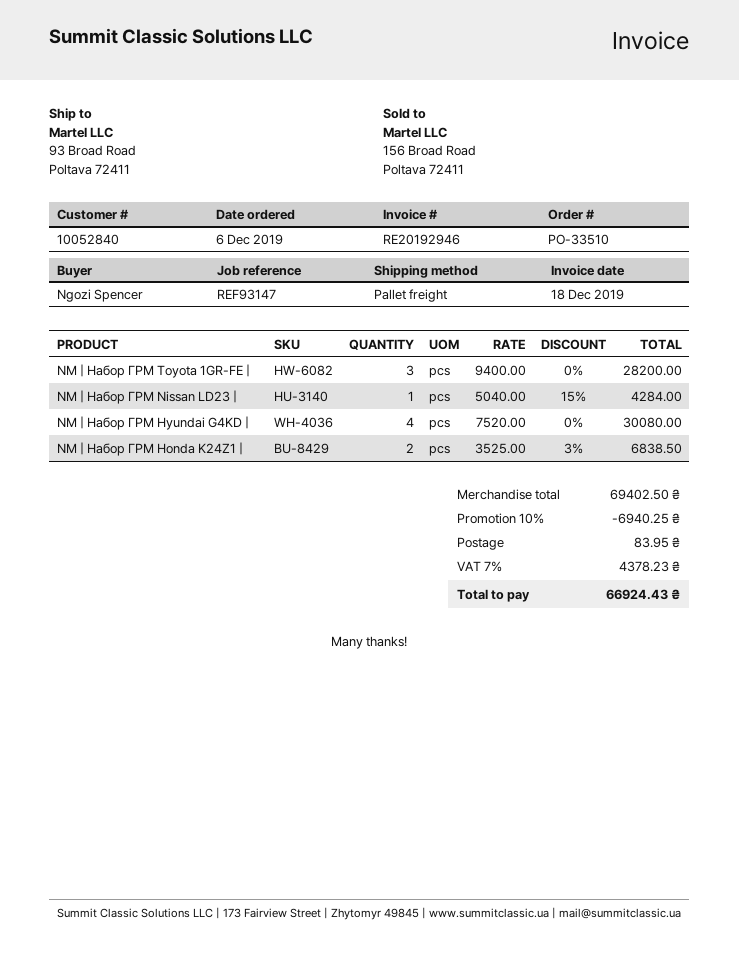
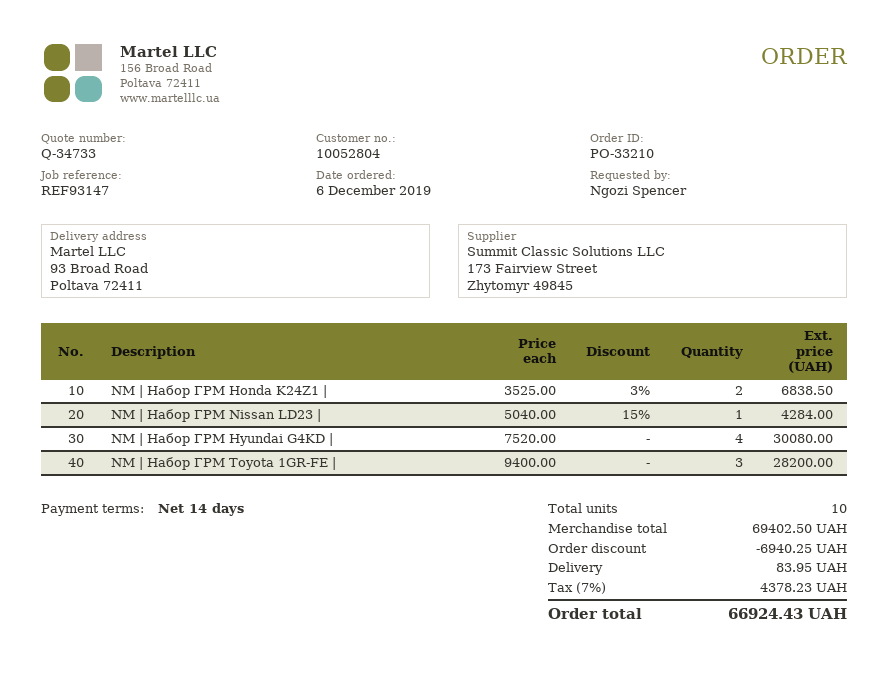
order number: PO-33510 -> PO-33210
customer number: 10052840 -> 10052804

